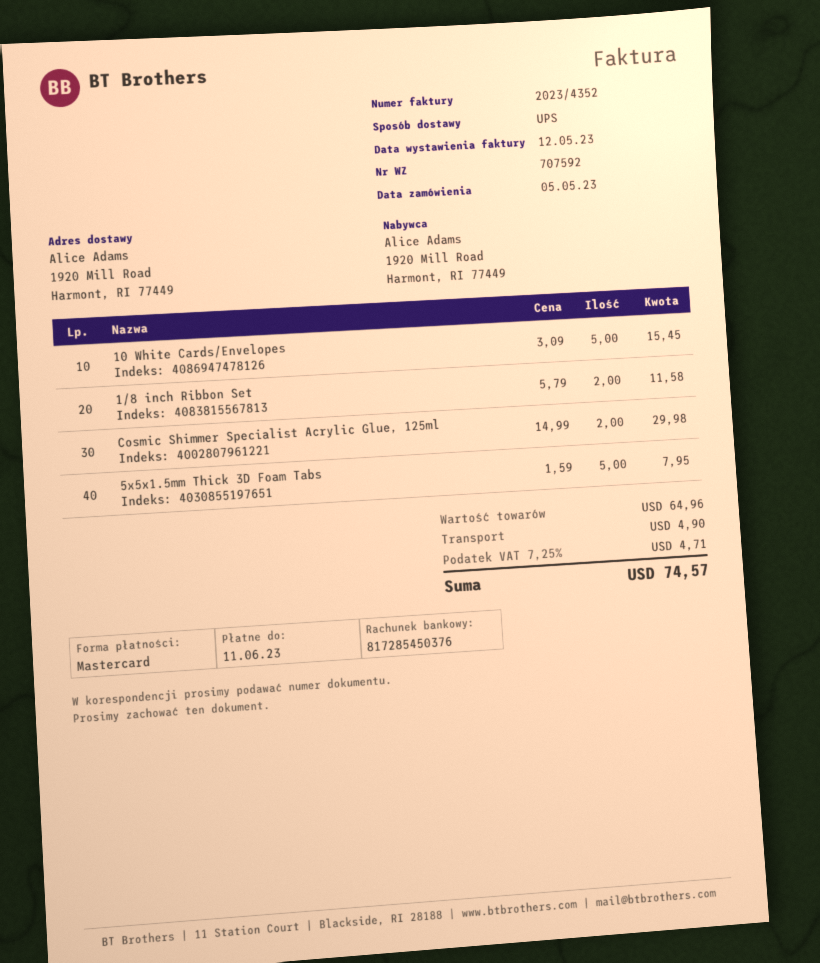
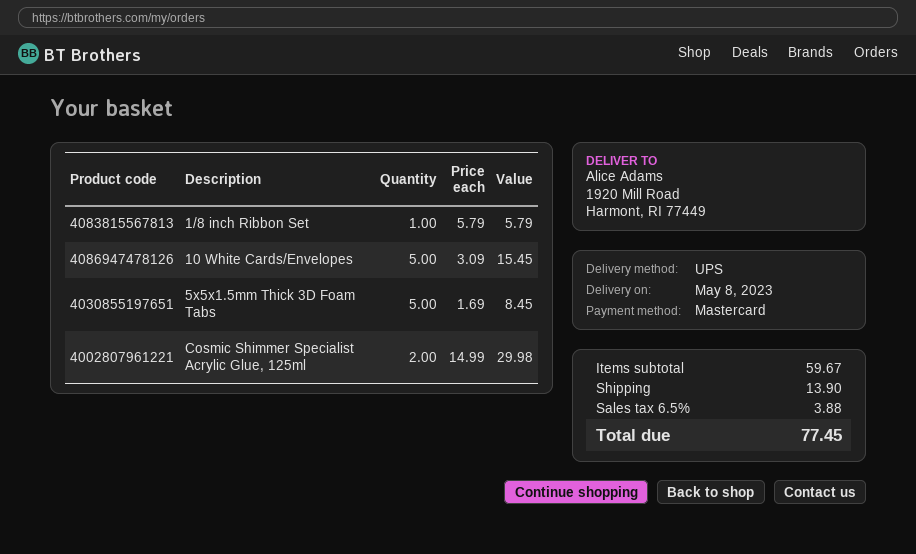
1/8 inch Ribbon Set: 2 x 5.79 = 11.58 -> 1 x 5.79 = 5.79
5x5x1.5mm Thick 3D Foam Tabs: 5 x 1.59 = 7.95 -> 5 x 1.69 = 8.45
subtotal: 64.96 -> 59.67
shipping: 4.90 -> 13.90
tax: 7.25% = 4.71 -> 6.5% = 3.88
total: 74.57 -> 77.45

